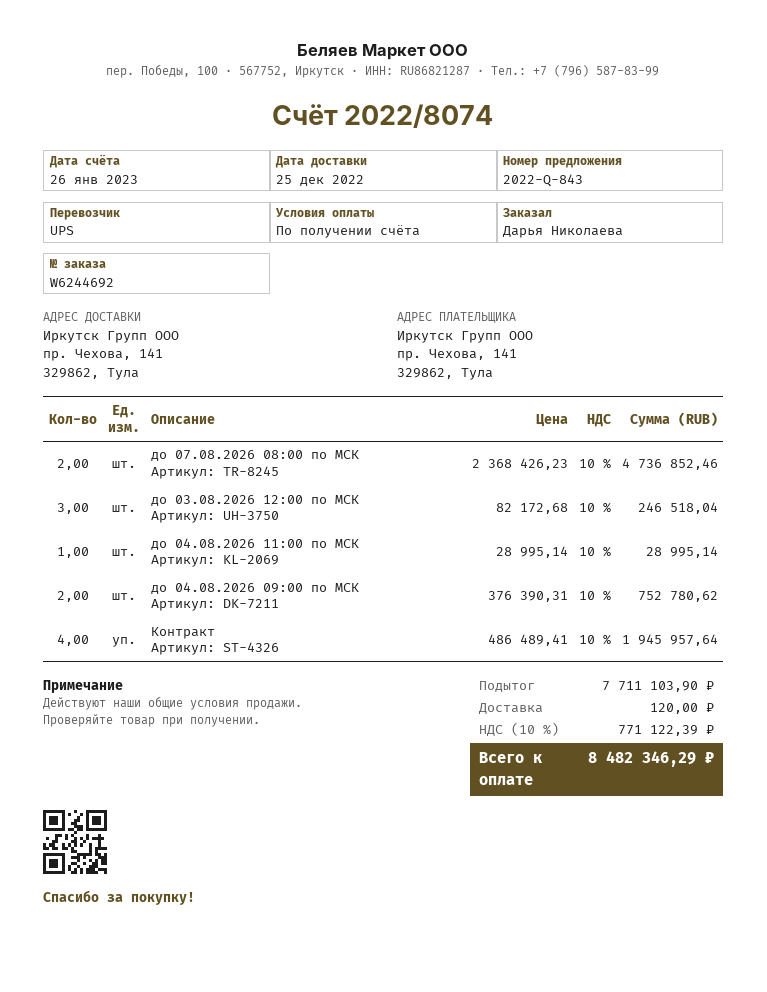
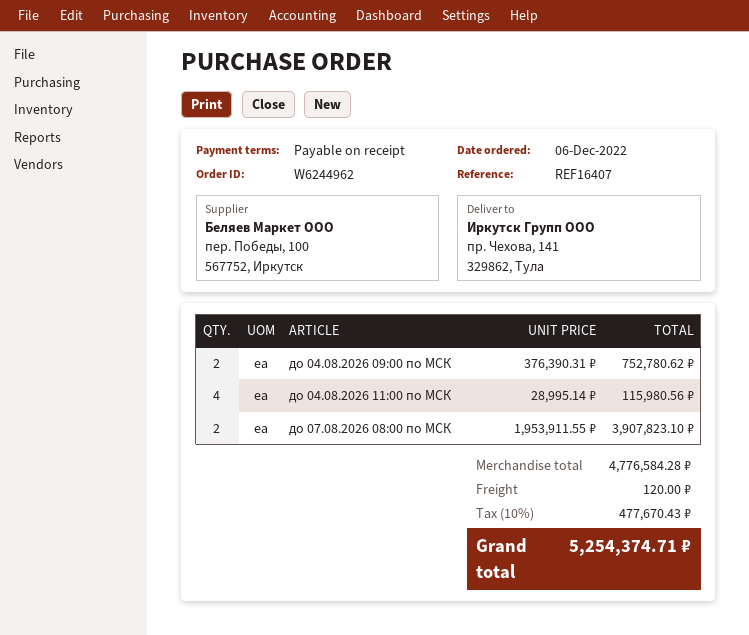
order number: W6244692 -> W6244962
до 07.08.2026 08:00 по МСК: 2 x 2368426.23 = 4736852.46 -> 2 x 1953911.55 = 3907823.10
до 03.08.2026 12:00 по МСК: 3 x 82172.68 = 246518.04 -> none
до 04.08.2026 11:00 по МСК: 1 x 28995.14 = 28995.14 -> 4 x 28995.14 = 115980.56
Контракт: 4 x 486489.41 = 1945957.64 -> none
subtotal: 7711103.90 -> 4776584.28
tax: 10% = 771122.39 -> 10% = 477670.43
total: 8482346.29 -> 5254374.71

